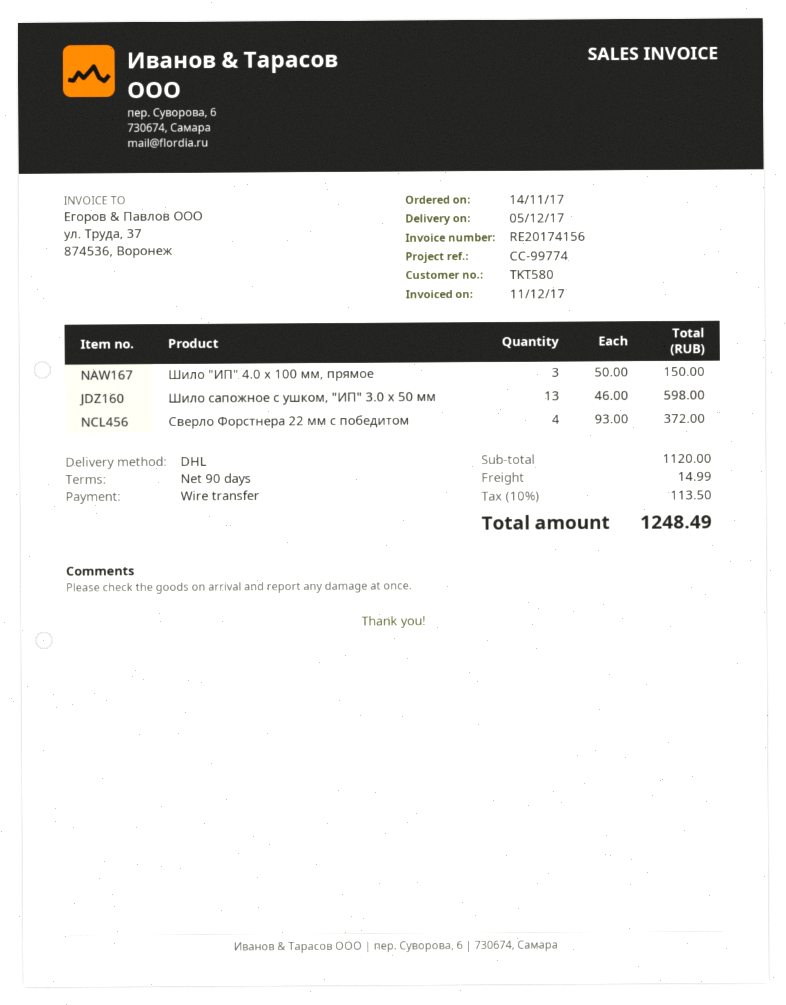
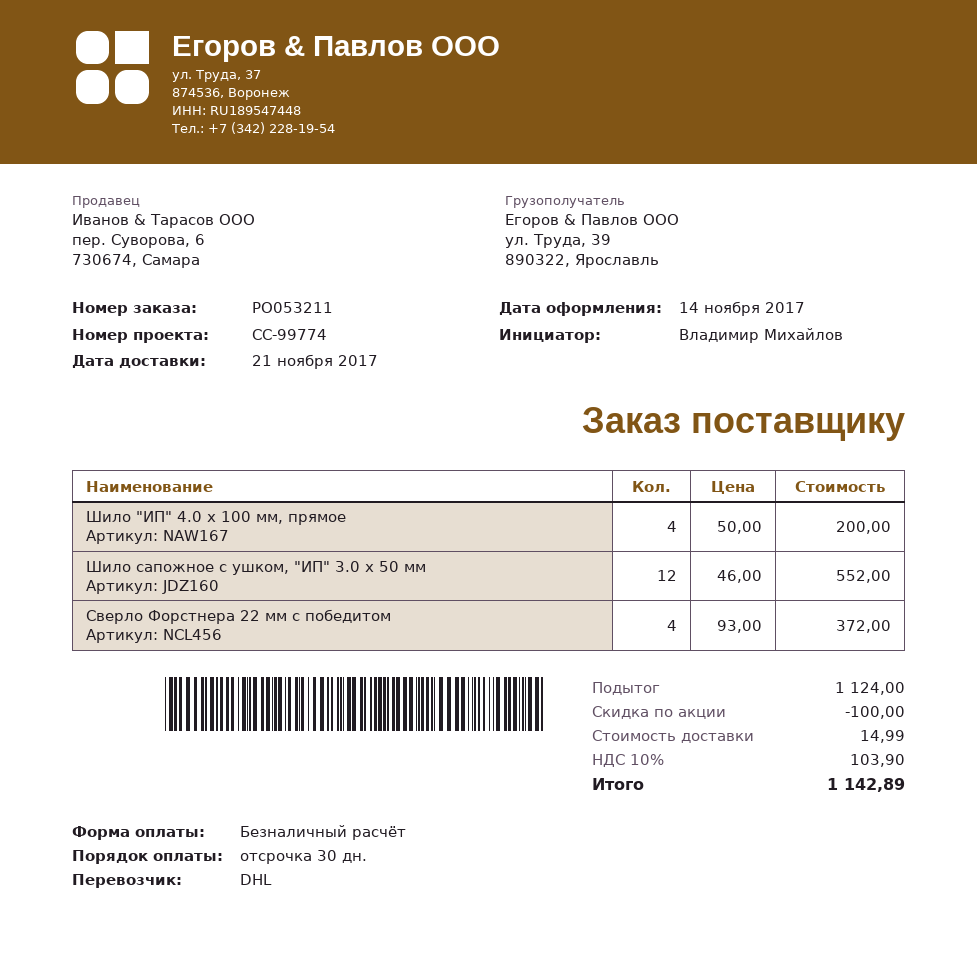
delivery date: 2017-12-05 -> 2017-11-21
payment terms: 90 days -> 30 days
Шило "ИП" 4.0 х 100 мм, прямое: 3 x 50.00 = 150.00 -> 4 x 50.00 = 200.00
Шило сапожное с ушком, "ИП" 3.0 х 50 мм: 13 x 46.00 = 598.00 -> 12 x 46.00 = 552.00
subtotal: 1120.00 -> 1124.00
discount: none -> 100.00
tax: 10% = 113.50 -> 10% = 103.90
total: 1248.49 -> 1142.89

